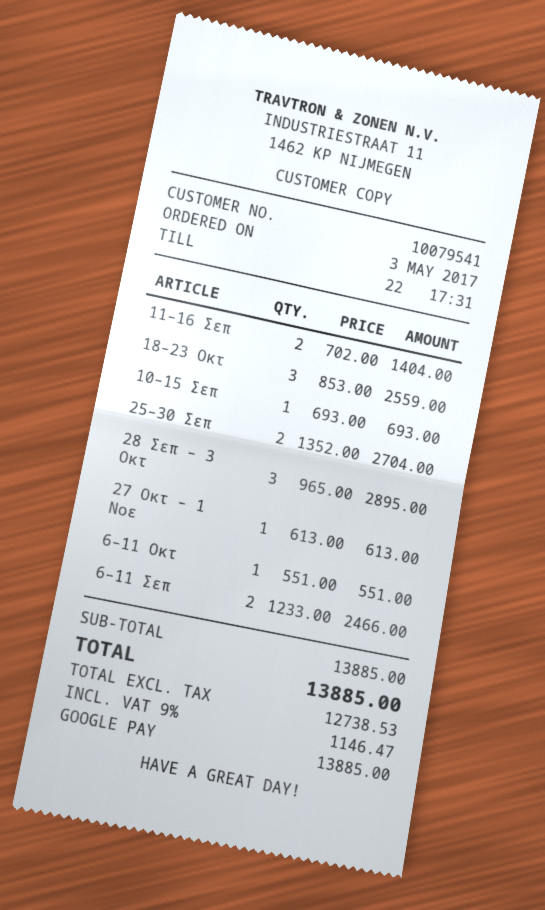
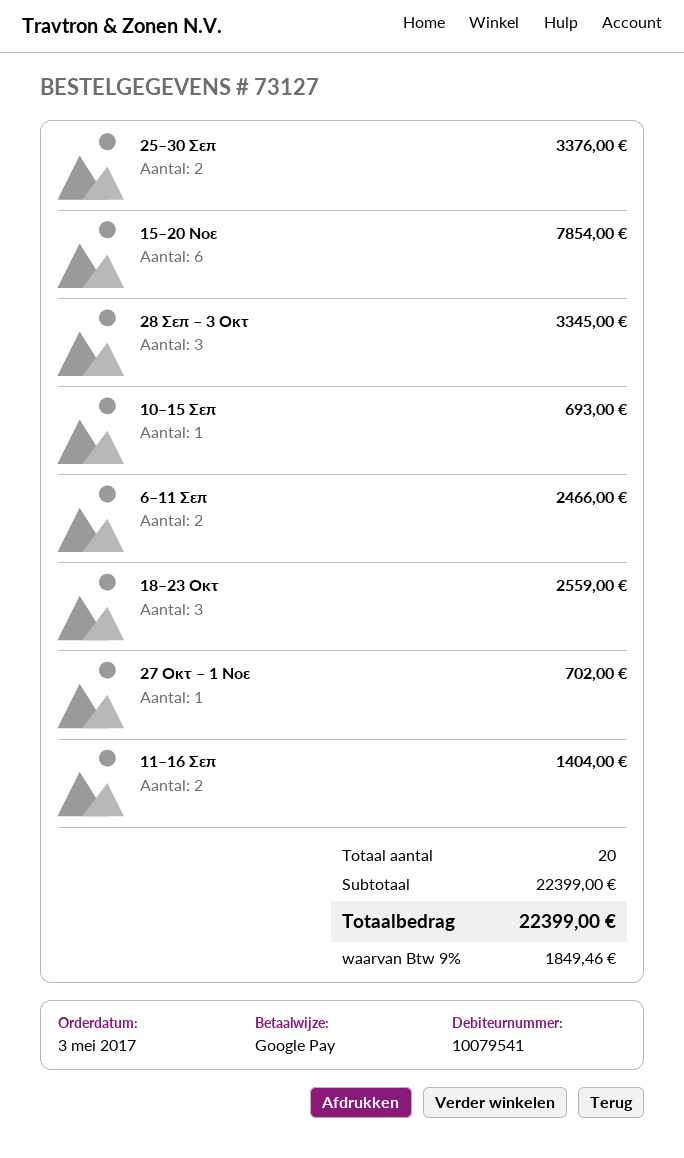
25–30 Σεπ: 2 for 2704.00 -> 2 for 3376.00
28 Σεπ – 3 Οκτ: 3 for 2895.00 -> 3 for 3345.00
27 Οκτ – 1 Νοε: 1 for 613.00 -> 1 for 702.00
6–11 Οκτ: 1 for 551.00 -> none
15–20 Νοε: none -> 6 for 7854.00
subtotal: 13885.00 -> 22399.00
tax: 9% = 1146.47 -> 9% = 1849.46
total: 13885.00 -> 22399.00

